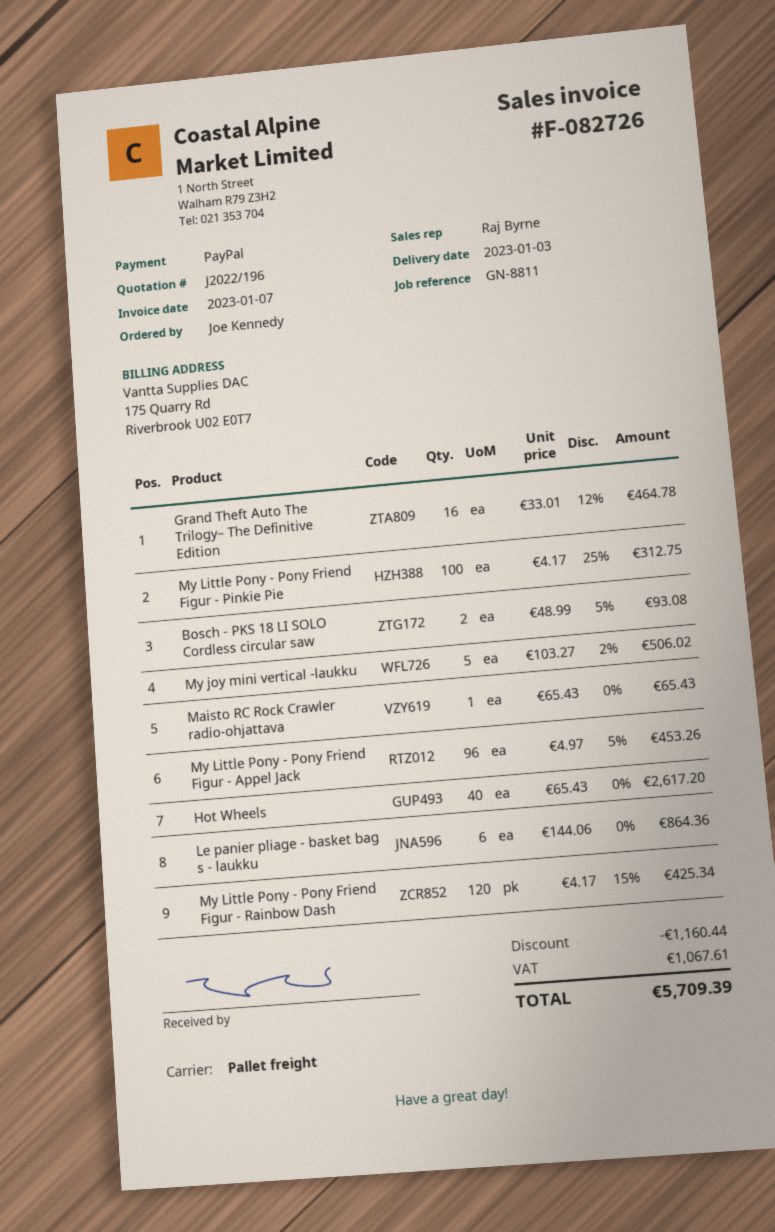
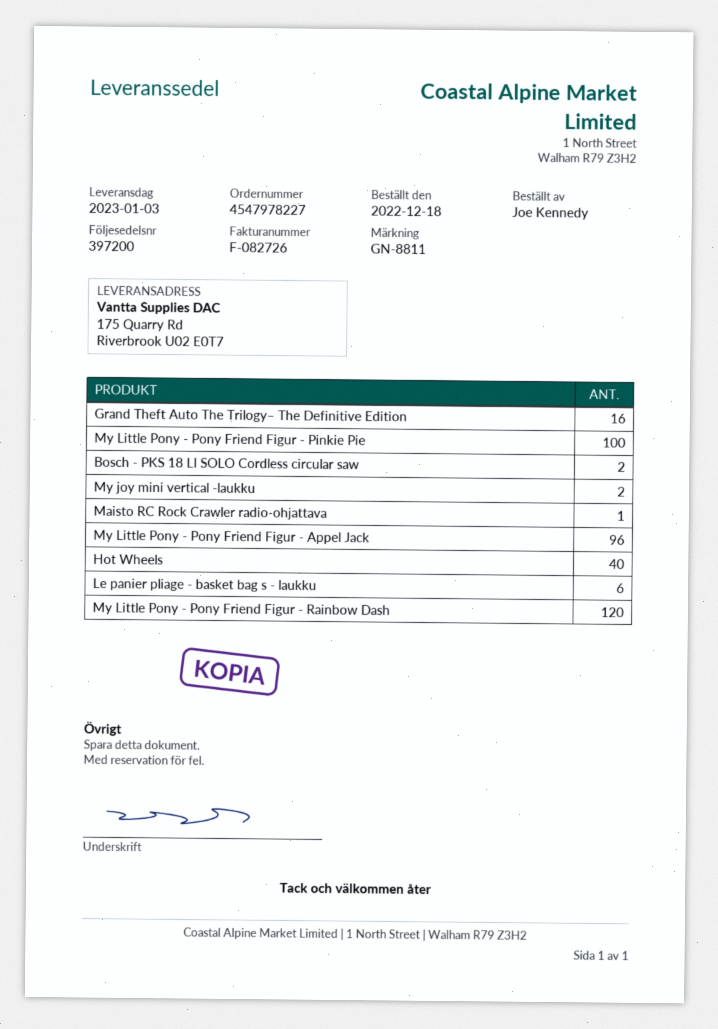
My joy mini vertical -laukku: 5 -> 2

